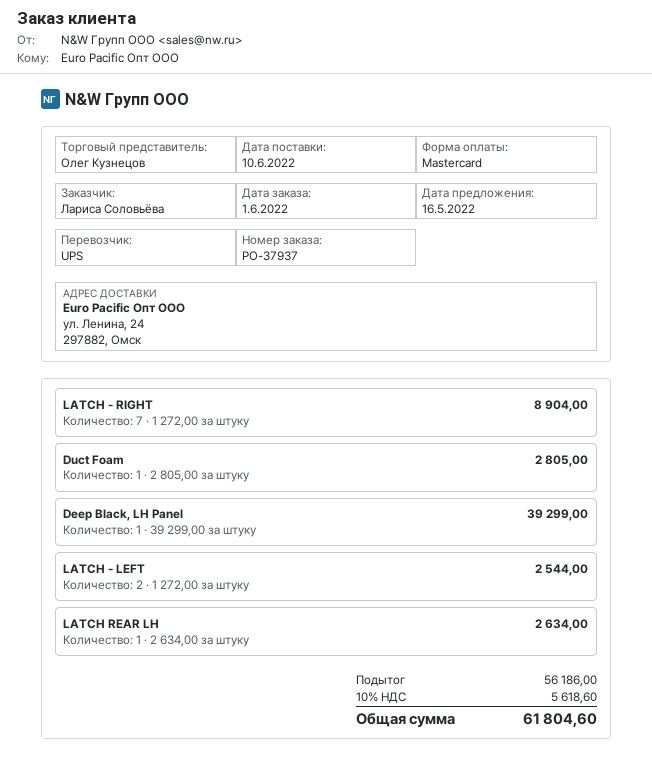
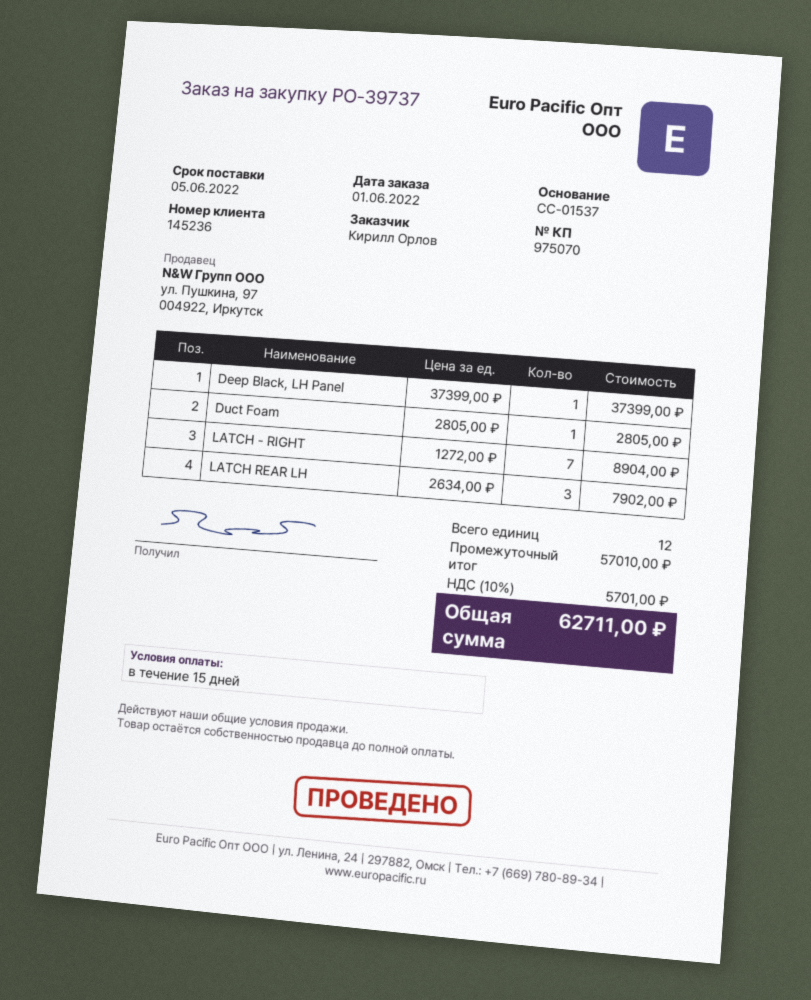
order number: PO-37937 -> PO-39737
delivery date: 2022-06-10 -> 2022-06-05
ordered by: Лариса Соловьёва -> Кирилл Орлов
Deep Black, LH Panel: 1 x 39299.00 = 39299.00 -> 1 x 37399.00 = 37399.00
LATCH - LEFT: 2 x 1272.00 = 2544.00 -> none
LATCH REAR LH: 1 x 2634.00 = 2634.00 -> 3 x 2634.00 = 7902.00
subtotal: 56186.00 -> 57010.00
tax: 10% = 5618.60 -> 10% = 5701.00
total: 61804.60 -> 62711.00

